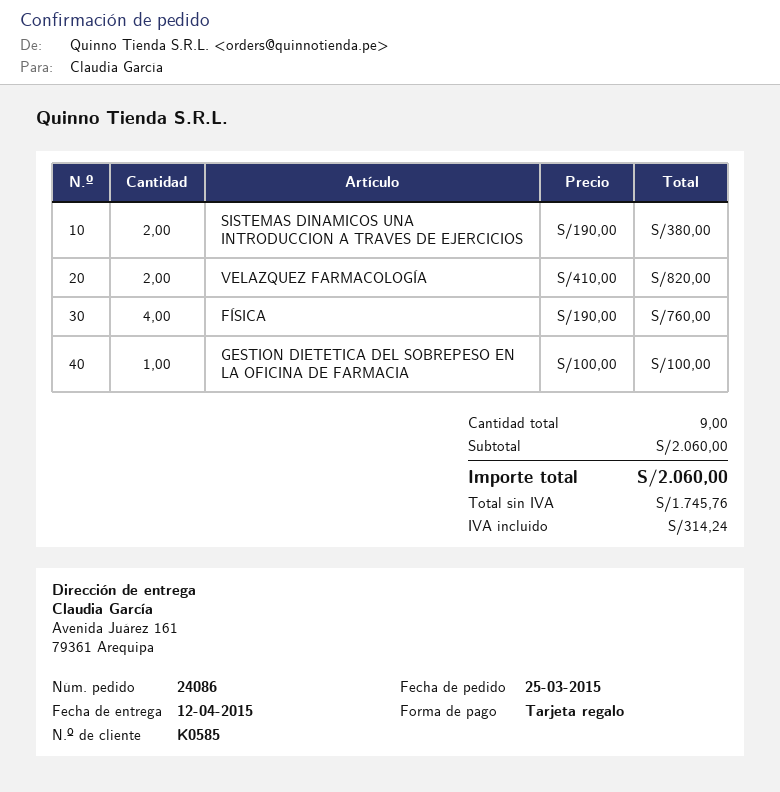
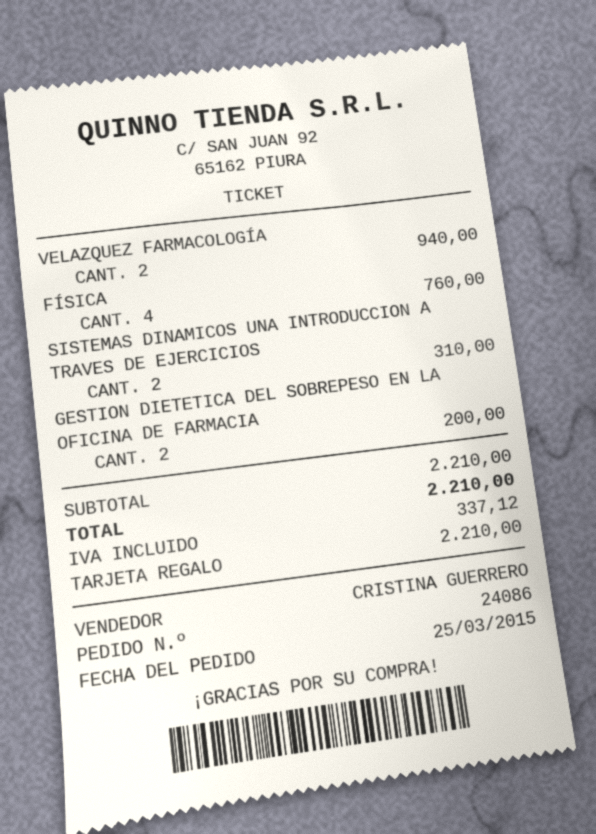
SISTEMAS DINAMICOS UNA INTRODUCCION A TRAVES DE EJERCICIOS: 2 for 380.00 -> 2 for 310.00
VELAZQUEZ FARMACOLOGÍA: 2 for 820.00 -> 2 for 940.00
GESTION DIETETICA DEL SOBREPESO EN LA OFICINA DE FARMACIA: 1 for 100.00 -> 2 for 200.00
subtotal: 2060.00 -> 2210.00
tax: 314.24 -> 337.12
total: 2060.00 -> 2210.00

